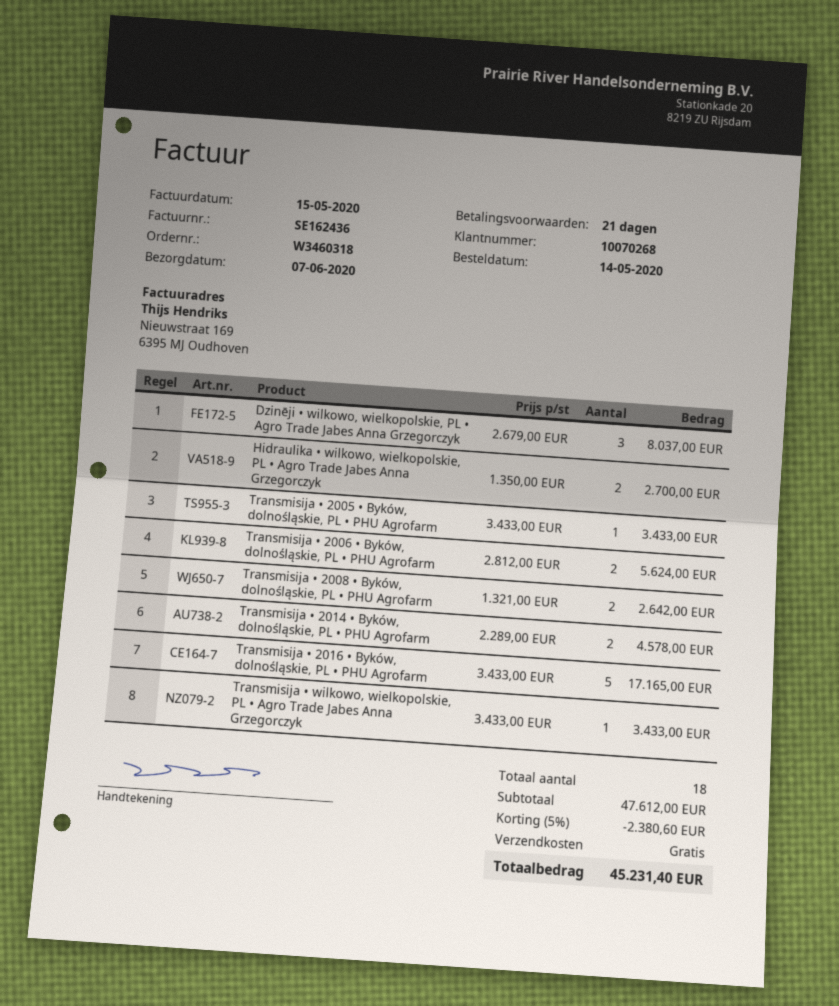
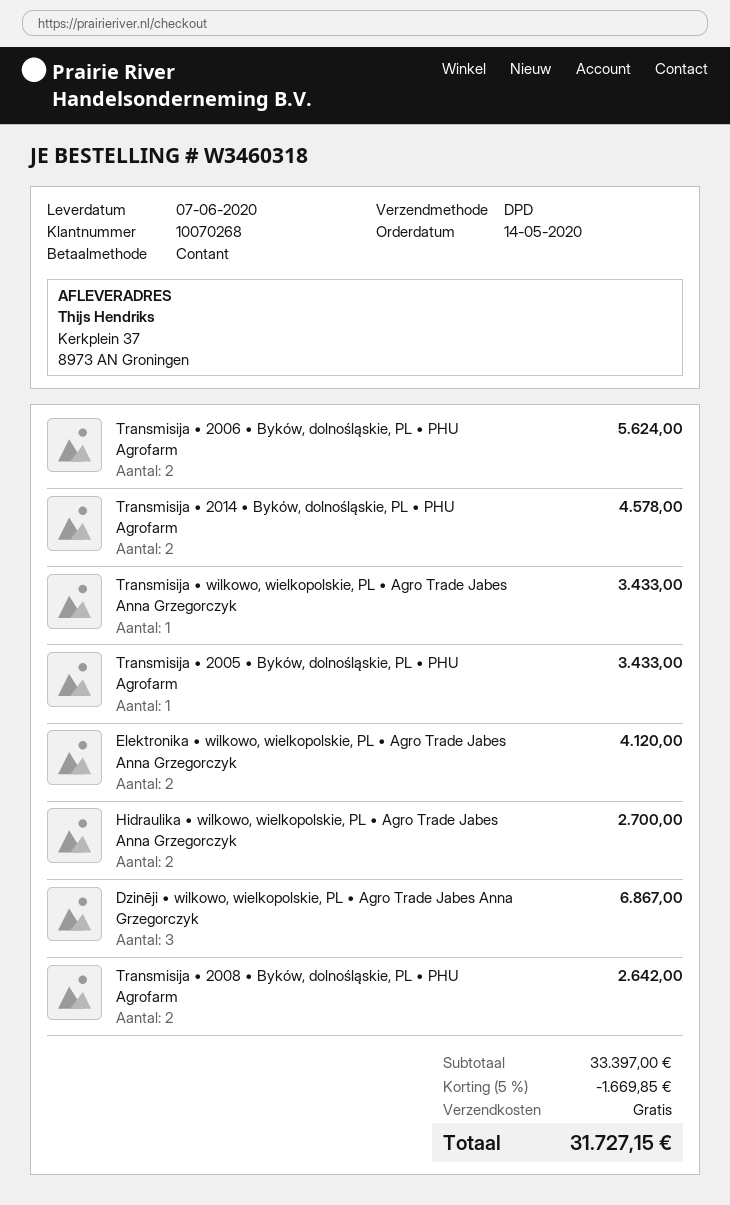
Dzinēji • wilkowo, wielkopolskie, PL • Agro Trade Jabes Anna Grzegorczyk: 3 for 8037.00 -> 3 for 6867.00
Transmisija • 2016 • Byków, dolnośląskie, PL • PHU Agrofarm: 5 for 17165.00 -> none
Elektronika • wilkowo, wielkopolskie, PL • Agro Trade Jabes Anna Grzegorczyk: none -> 2 for 4120.00
subtotal: 47612.00 -> 33397.00
discount: 5% = 2380.60 -> 5% = 1669.85
total: 45231.40 -> 31727.15

